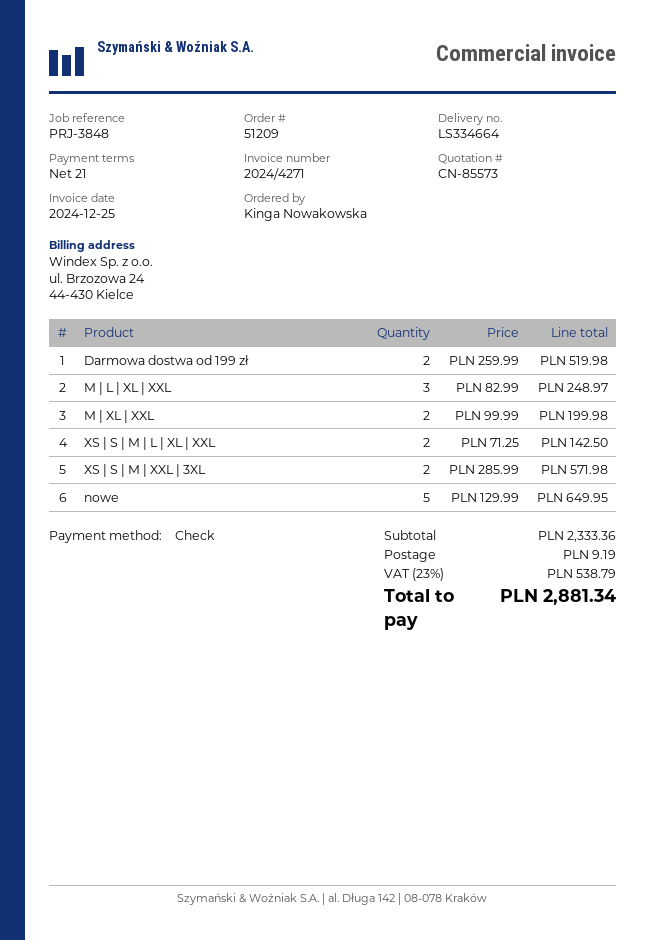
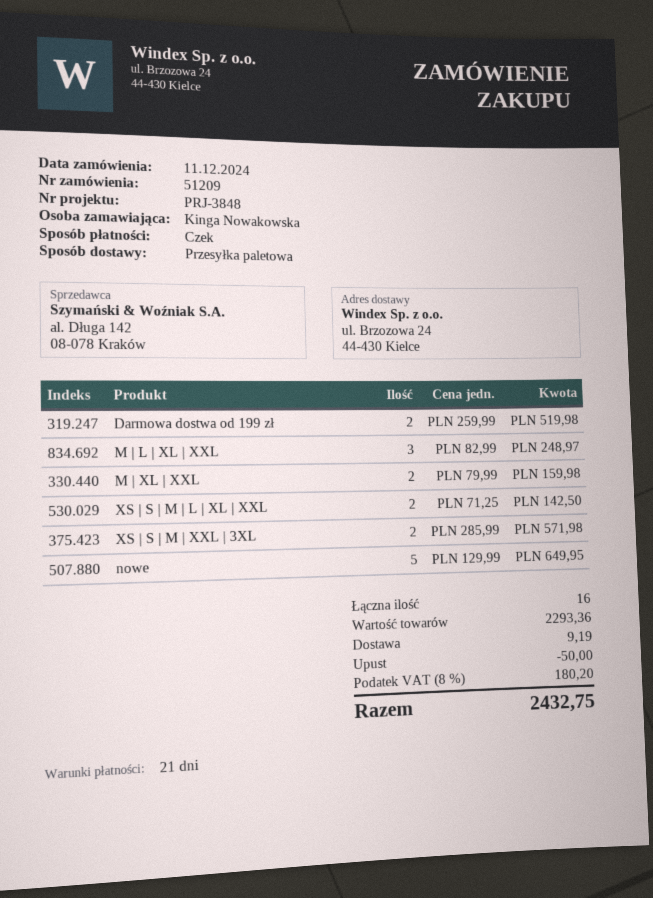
M | XL | XXL: 2 x 99.99 = 199.98 -> 2 x 79.99 = 159.98
subtotal: 2333.36 -> 2293.36
discount: none -> 50.00
tax: 23% = 538.79 -> 8% = 180.20
total: 2881.34 -> 2432.75

